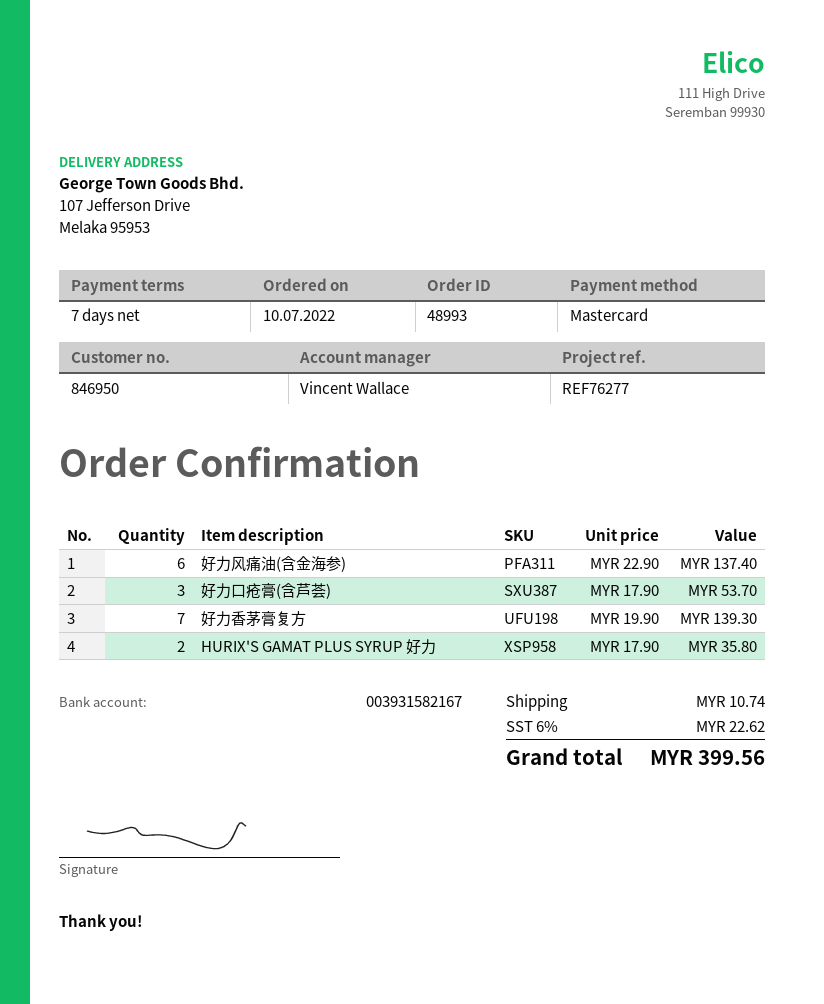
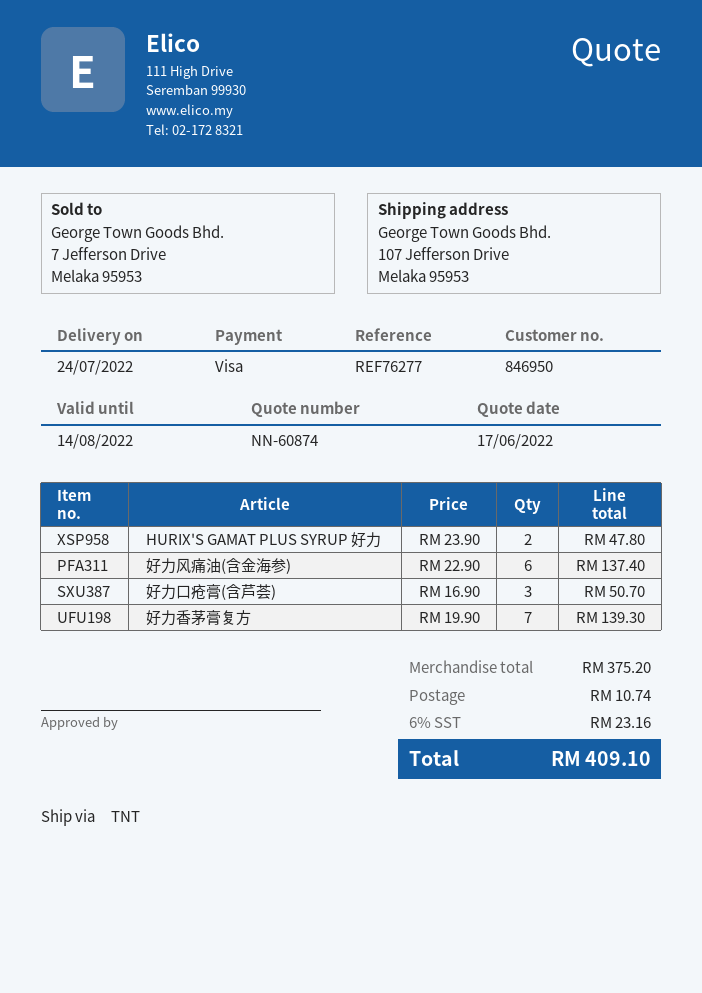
payment method: Mastercard -> Visa
好力口疮膏(含芦荟): 3 x 17.90 = 53.70 -> 3 x 16.90 = 50.70
HURIX'S GAMAT PLUS SYRUP 好力: 2 x 17.90 = 35.80 -> 2 x 23.90 = 47.80
tax: 6% = 22.62 -> 6% = 23.16
total: 399.56 -> 409.10

